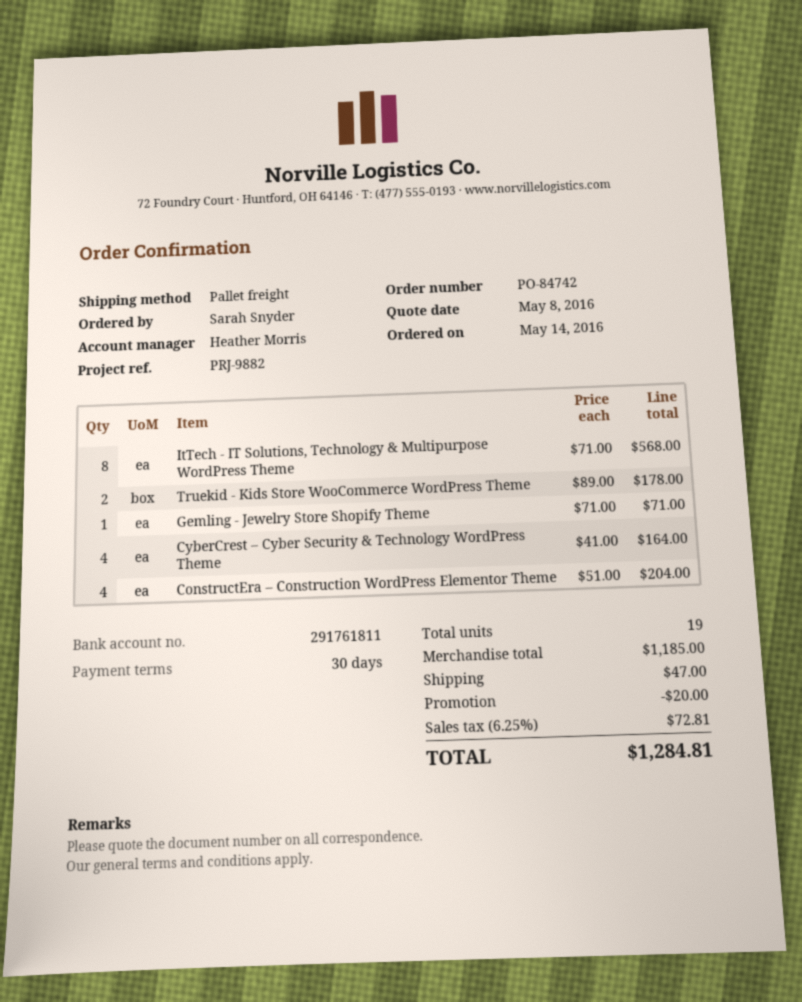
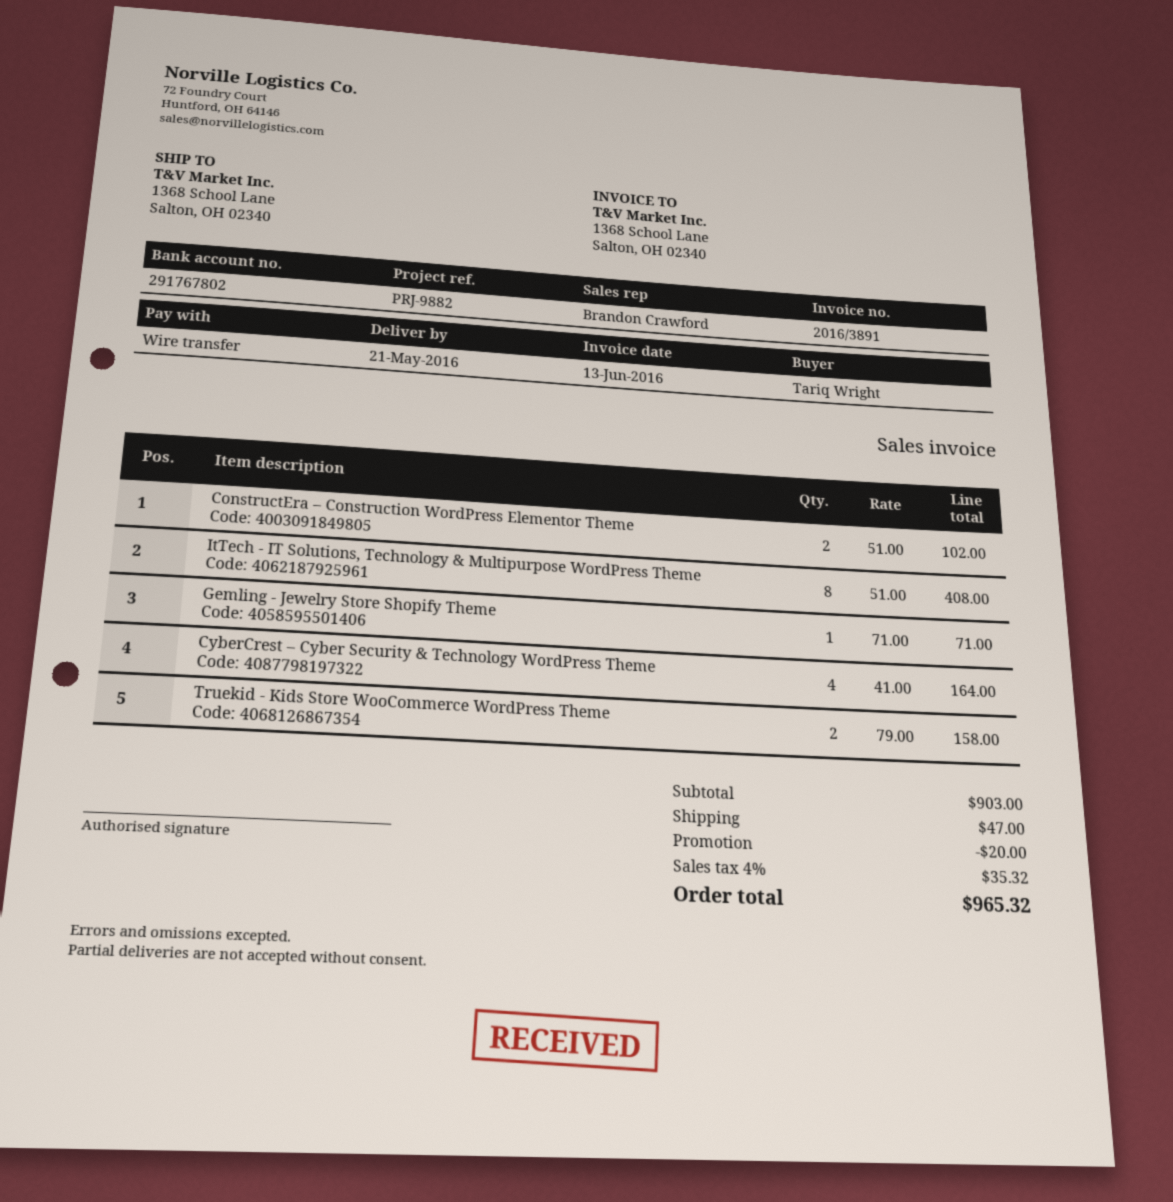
ordered by: Sarah Snyder -> Tariq Wright
sales rep: Heather Morris -> Brandon Crawford
bank account: 291761811 -> 291767802
ItTech - IT Solutions, Technology & Multipurpose WordPress Theme: 8 x 71.00 = 568.00 -> 8 x 51.00 = 408.00
Truekid - Kids Store WooCommerce WordPress Theme: 2 x 89.00 = 178.00 -> 2 x 79.00 = 158.00
ConstructEra – Construction WordPress Elementor Theme: 4 x 51.00 = 204.00 -> 2 x 51.00 = 102.00
subtotal: 1185.00 -> 903.00
tax: 6.25% = 72.81 -> 4% = 35.32
total: 1284.81 -> 965.32

